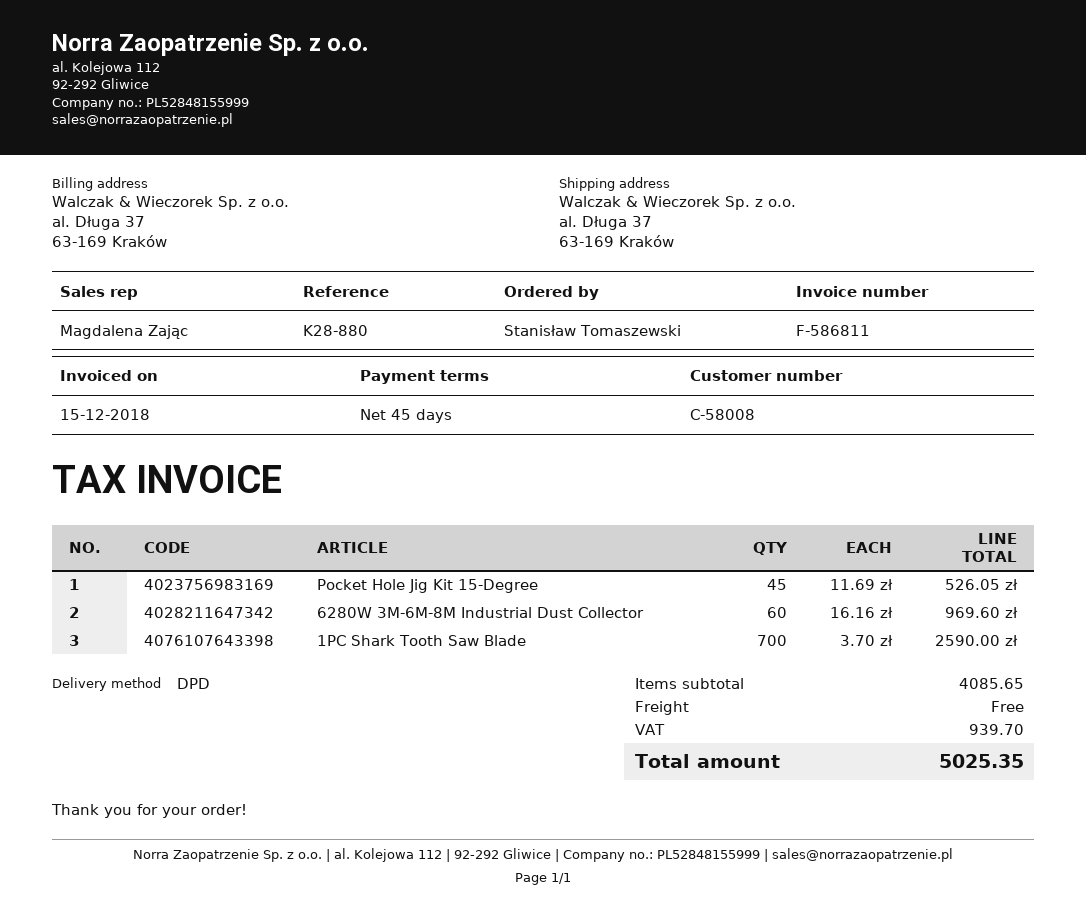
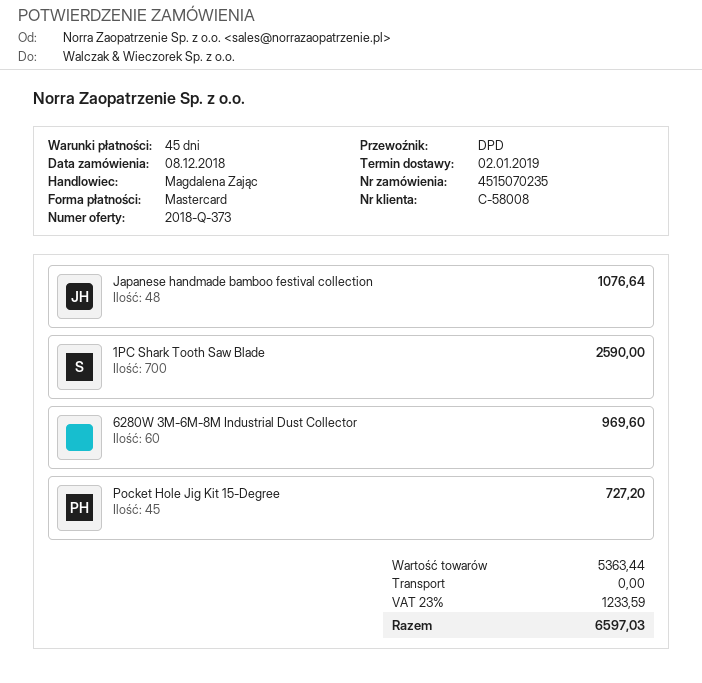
Pocket Hole Jig Kit 15-Degree: 45 for 526.05 -> 45 for 727.20
Japanese handmade bamboo festival collection: none -> 48 for 1076.64
subtotal: 4085.65 -> 5363.44
tax: 939.70 -> 1233.59
total: 5025.35 -> 6597.03

